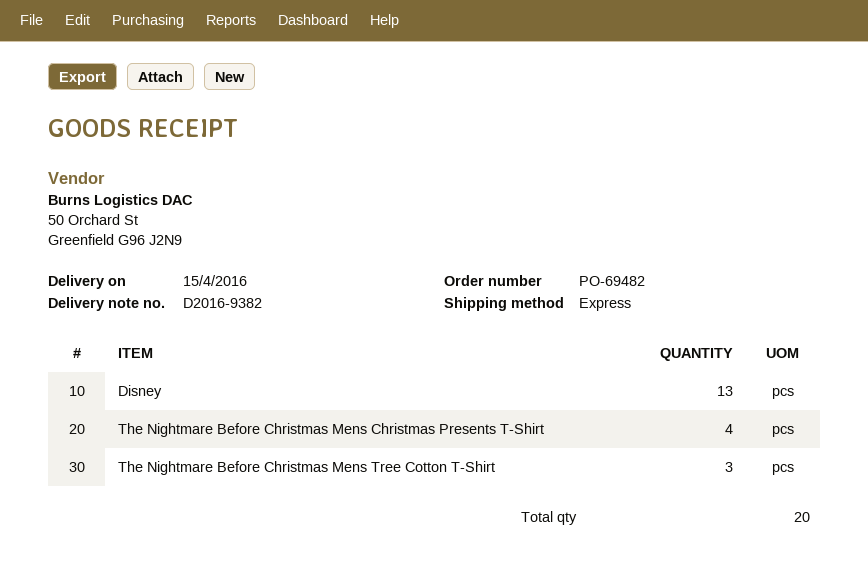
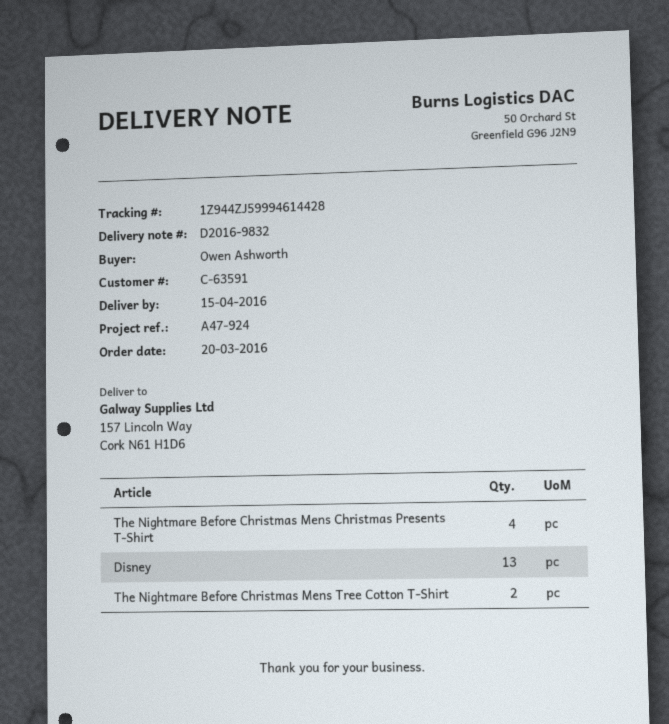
delivery note number: D2016-9382 -> D2016-9832
The Nightmare Before Christmas Mens Tree Cotton T-Shirt: 3 -> 2

